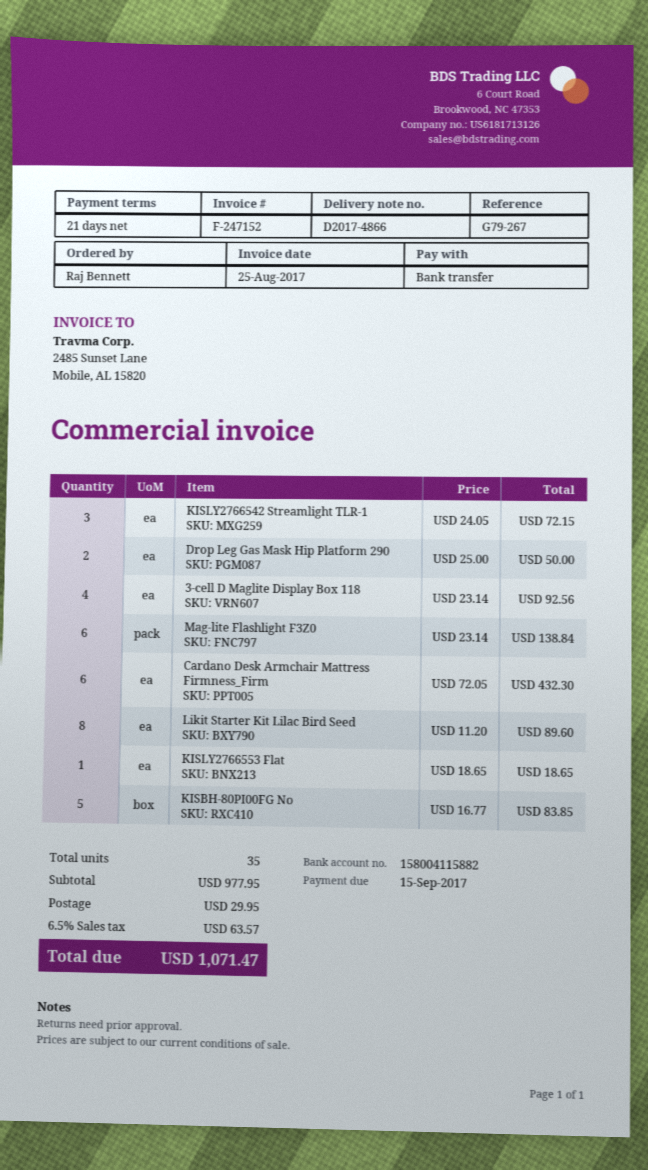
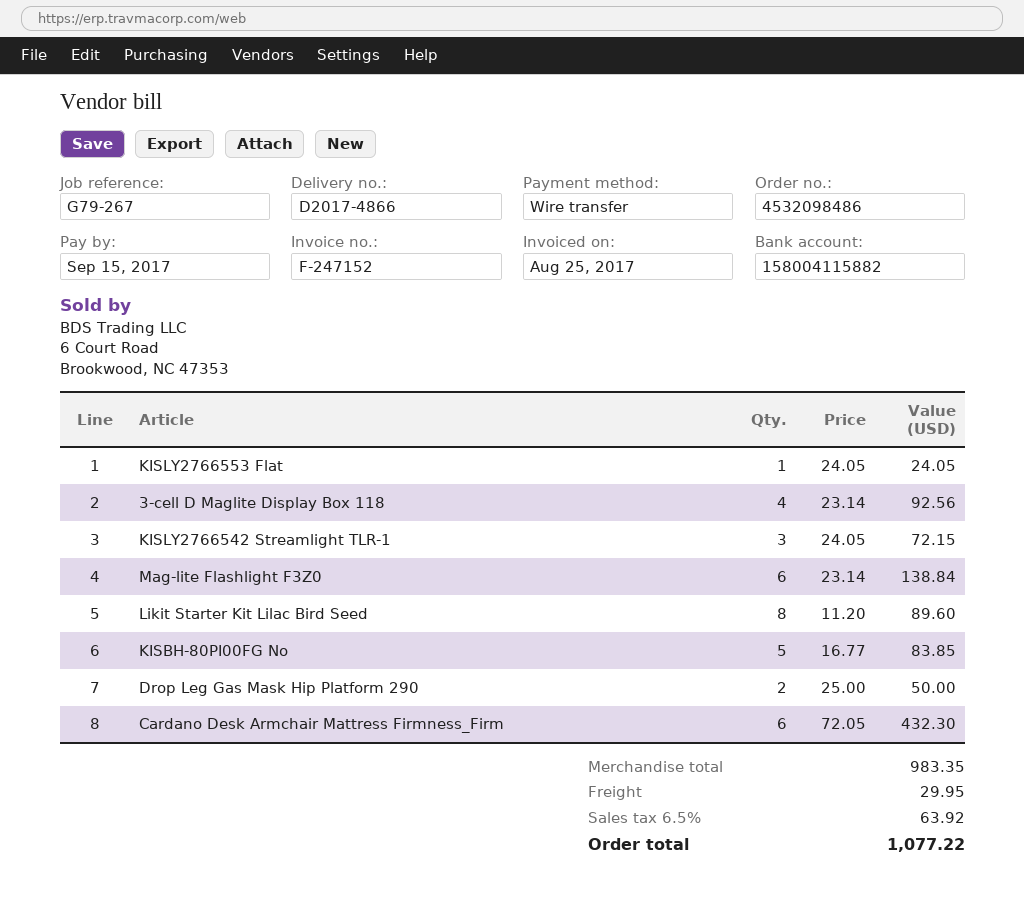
KISLY2766553 Flat: 1 x 18.65 = 18.65 -> 1 x 24.05 = 24.05
subtotal: 977.95 -> 983.35
tax: 6.5% = 63.57 -> 6.5% = 63.92
total: 1071.47 -> 1077.22

